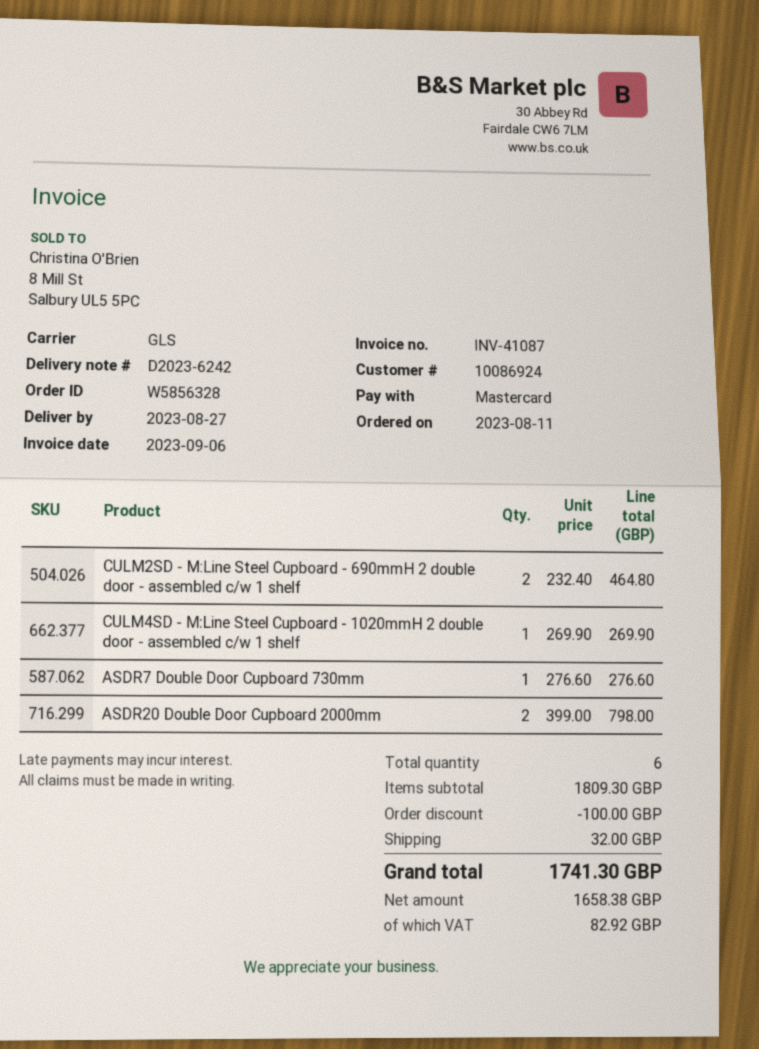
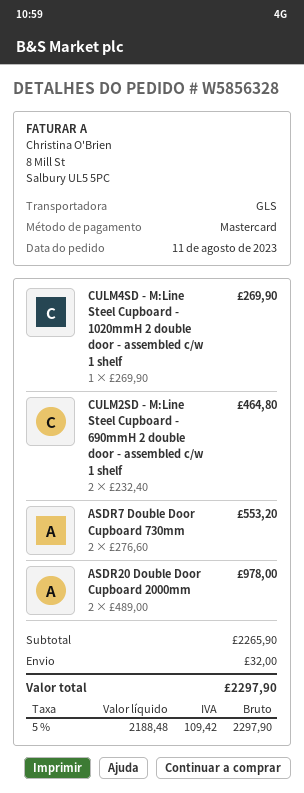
ASDR7 Double Door Cupboard 730mm: 1 x 276.60 = 276.60 -> 2 x 276.60 = 553.20
ASDR20 Double Door Cupboard 2000mm: 2 x 399.00 = 798.00 -> 2 x 489.00 = 978.00
subtotal: 1809.30 -> 2265.90
discount: 100.00 -> none
net: 1658.38 -> 2188.48
tax: 82.92 -> 109.42
total: 1741.30 -> 2297.90

